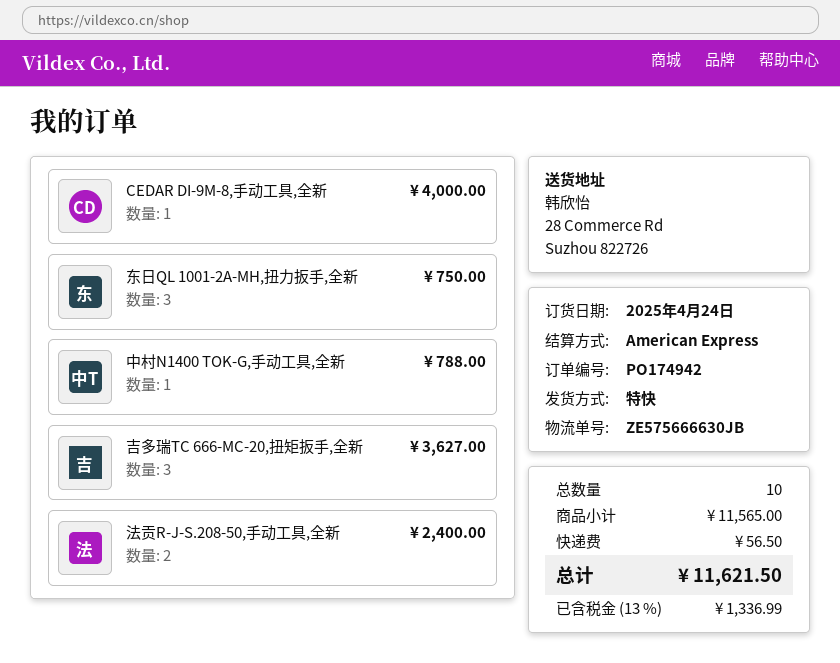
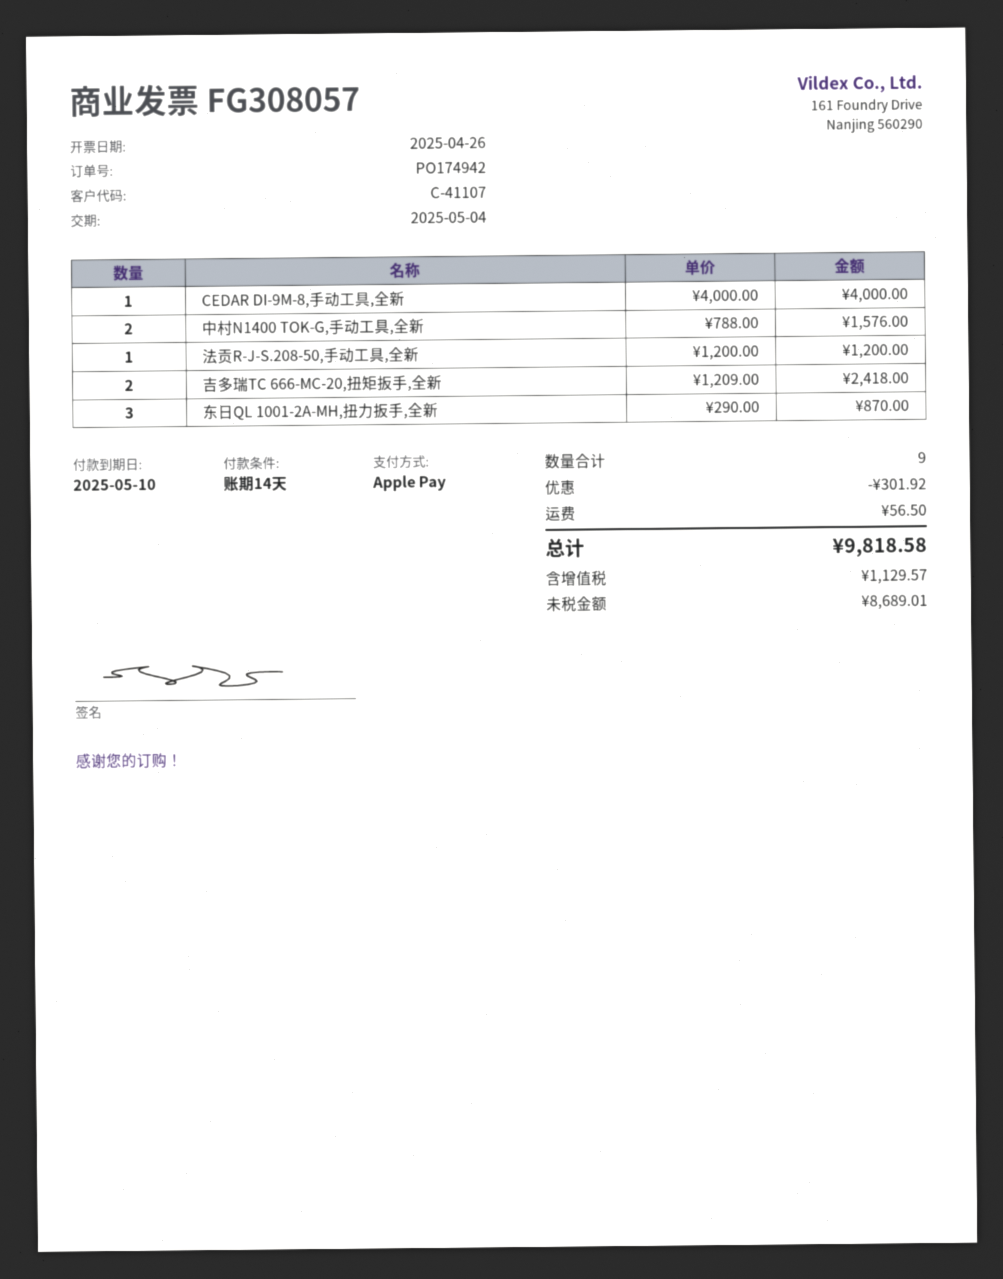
payment method: American Express -> Apple Pay
东日QL 1001-2A-MH,扭力扳手,全新: 3 for 750.00 -> 3 for 870.00
中村N1400 TOK-G,手动工具,全新: 1 for 788.00 -> 2 for 1576.00
吉多瑞TC 666-MC-20,扭矩扳手,全新: 3 for 3627.00 -> 2 for 2418.00
法贡R-J-S.208-50,手动工具,全新: 2 for 2400.00 -> 1 for 1200.00
total quantity: 10 -> 9
discount: none -> 301.92
tax: 1336.99 -> 1129.57
total: 11621.50 -> 9818.58

